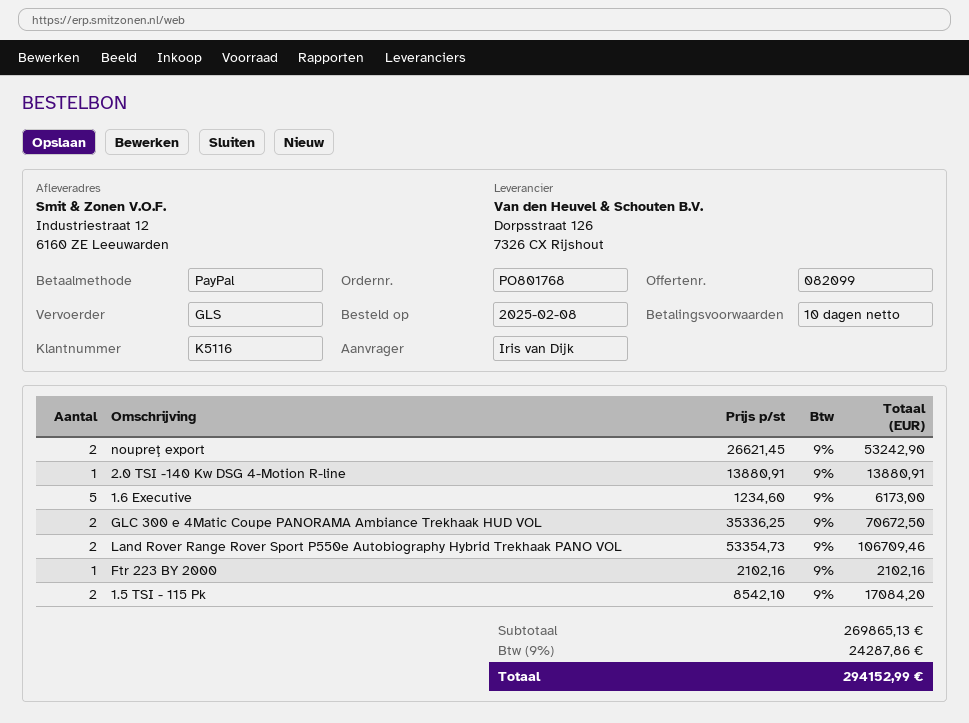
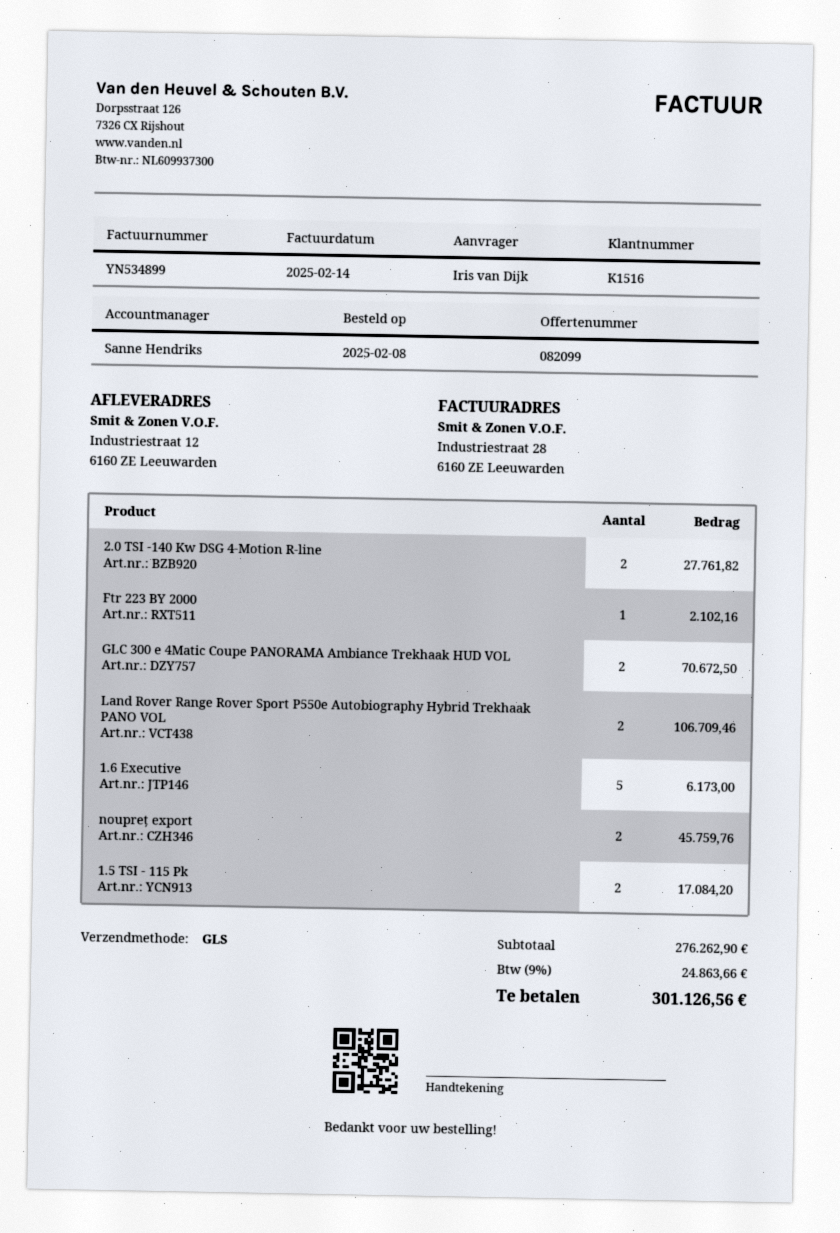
customer number: K5116 -> K1516
noupreț export: 2 for 53242.90 -> 2 for 45759.76
2.0 TSI -140 Kw DSG 4-Motion R-line: 1 for 13880.91 -> 2 for 27761.82
subtotal: 269865.13 -> 276262.90
tax: 9% = 24287.86 -> 9% = 24863.66
total: 294152.99 -> 301126.56

